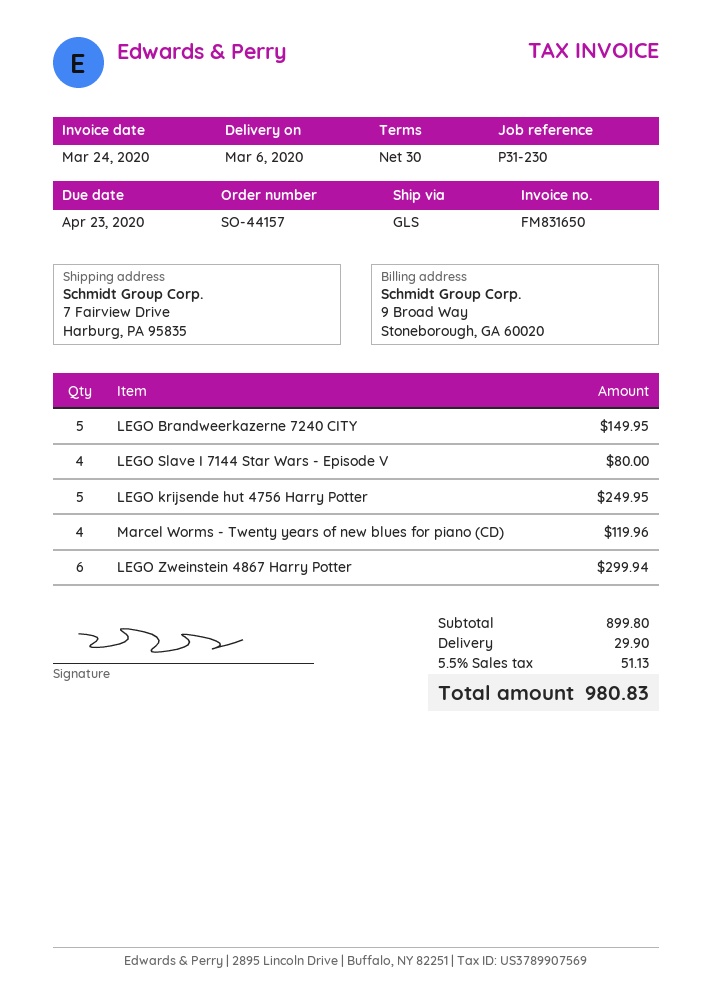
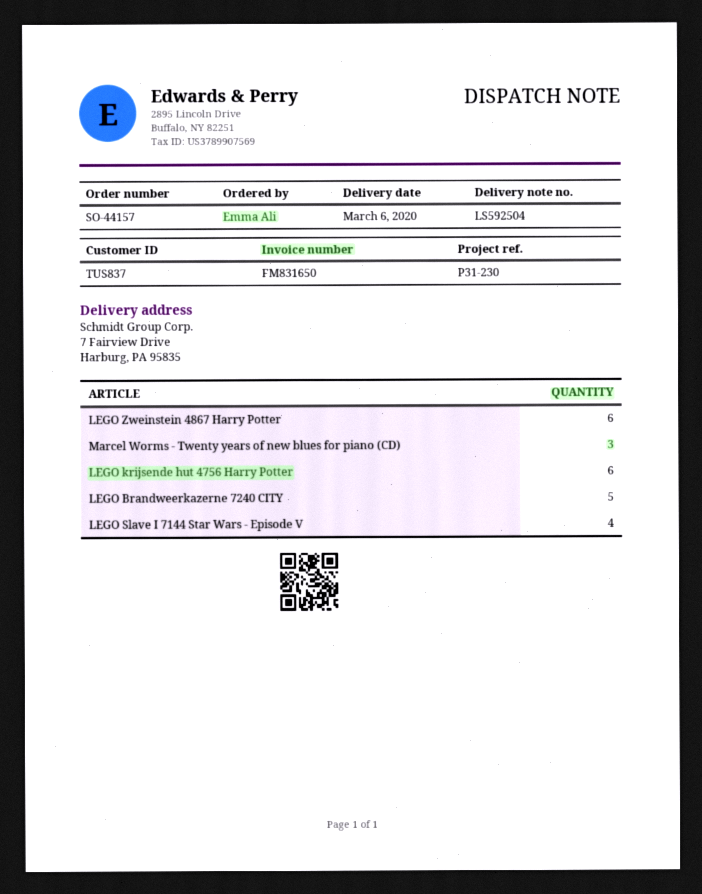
LEGO krijsende hut 4756 Harry Potter: 5 -> 6
Marcel Worms - Twenty years of new blues for piano (CD): 4 -> 3

